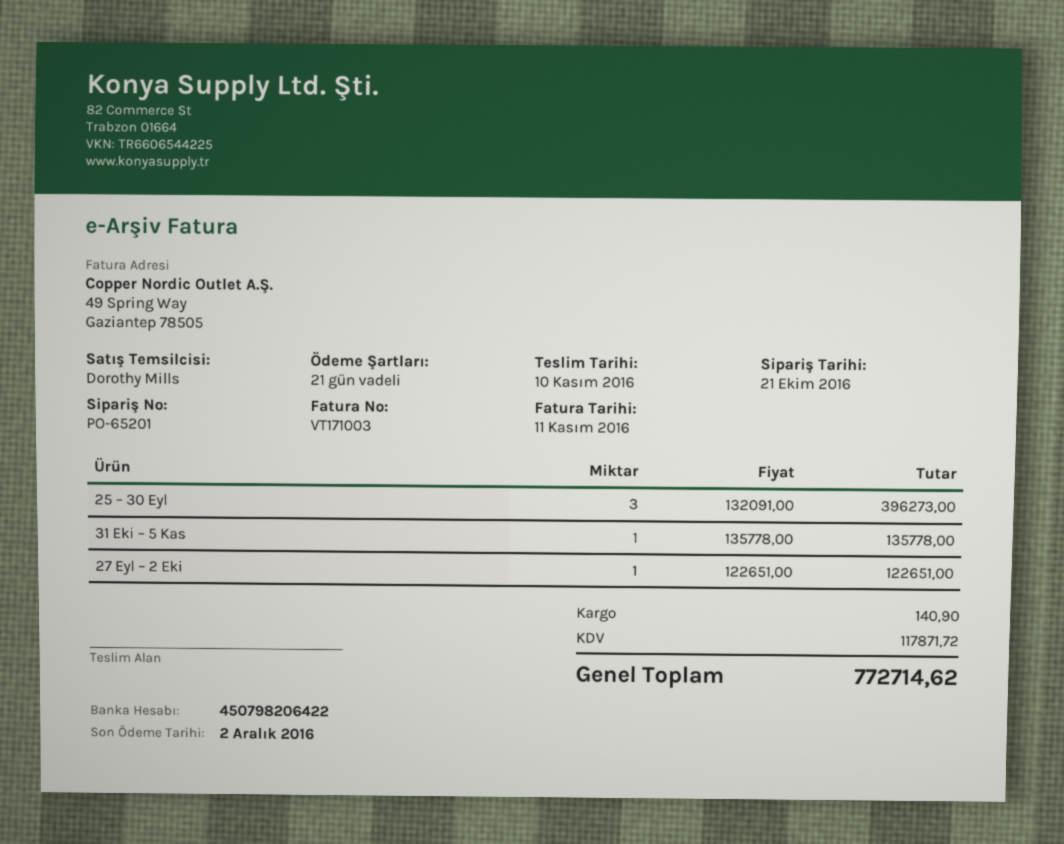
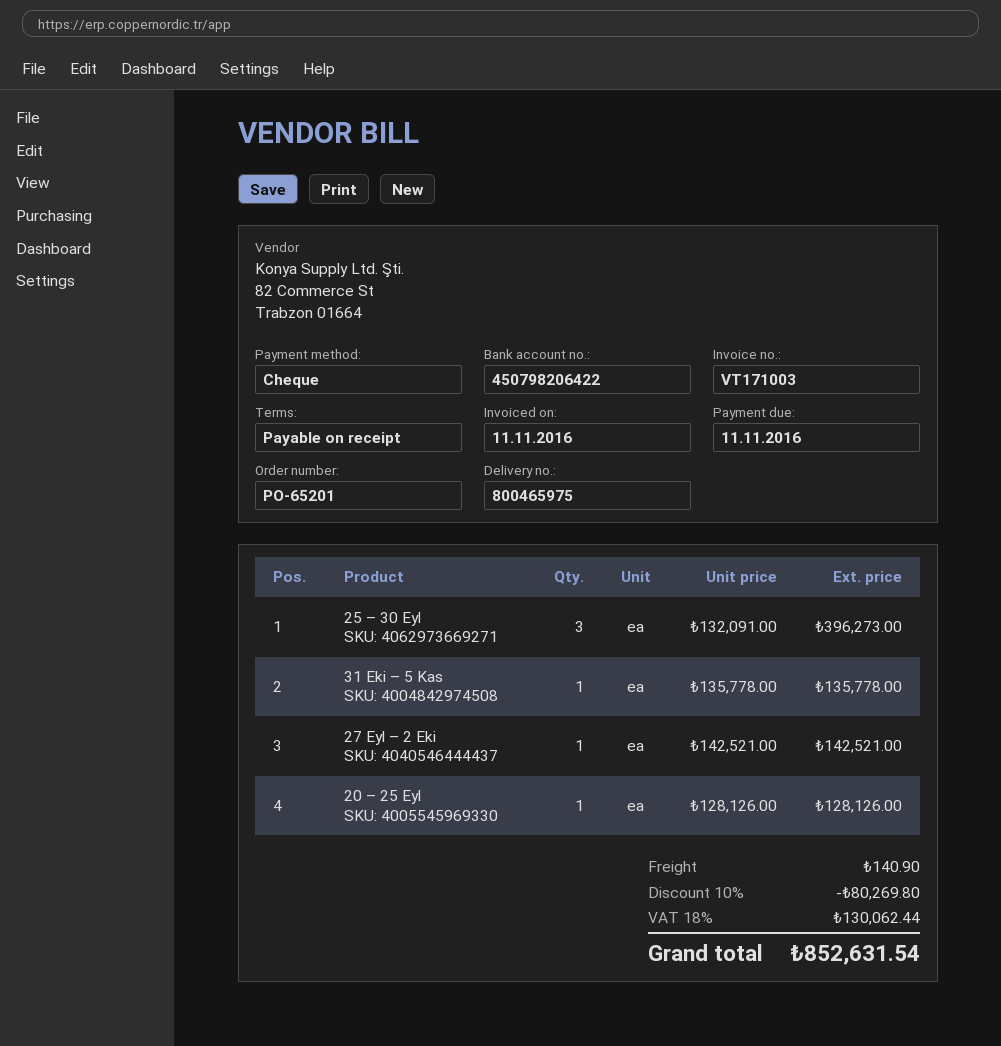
payment terms: 21 days -> on receipt
due date: 2016-12-02 -> 2016-11-11
27 Eyl – 2 Eki: 1 x 122651.00 = 122651.00 -> 1 x 142521.00 = 142521.00
20 – 25 Eyl: none -> 1 x 128126.00 = 128126.00
discount: none -> 10% = 80269.80
tax: 117871.72 -> 130062.44
total: 772714.62 -> 852631.54

